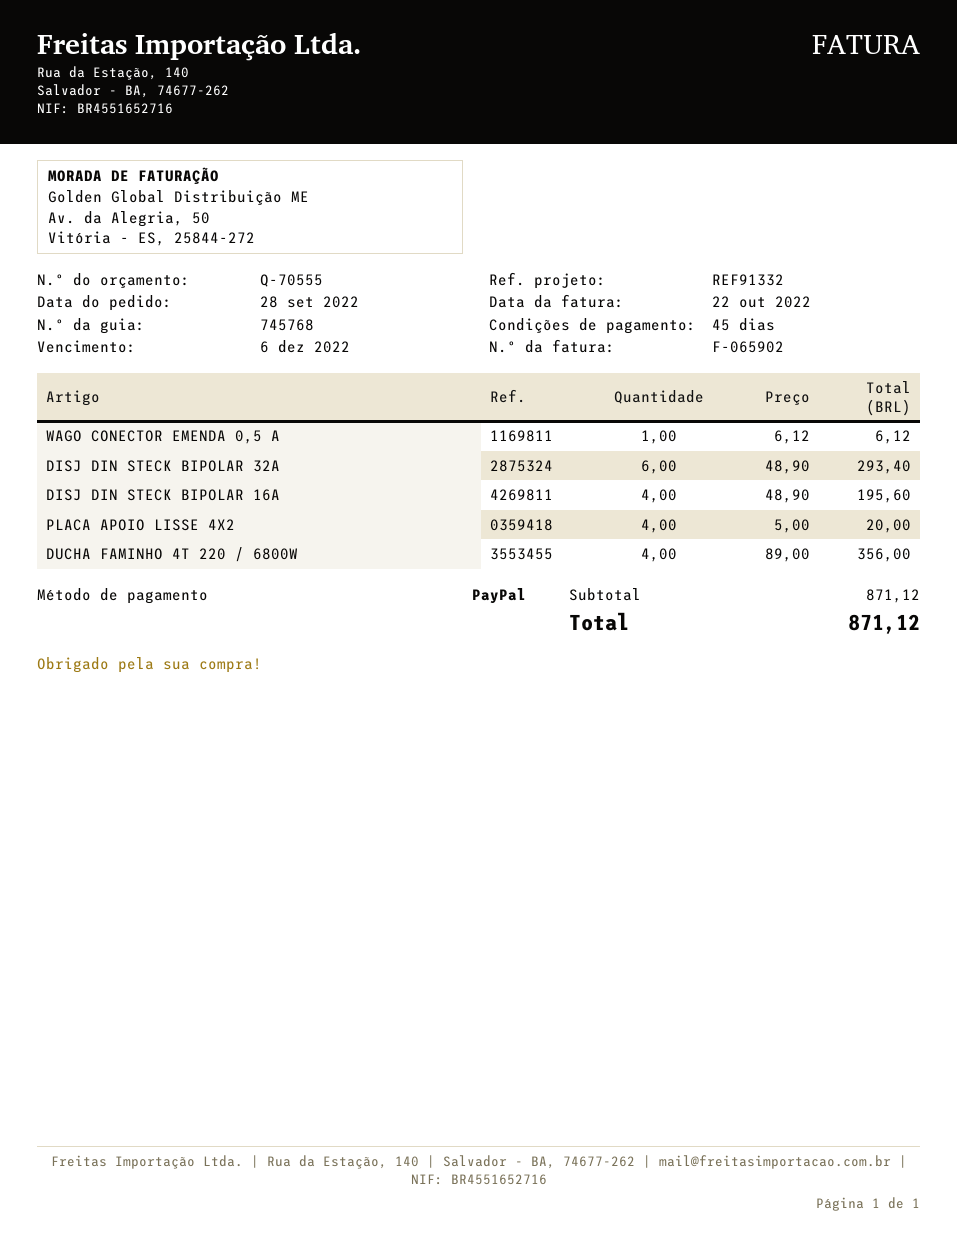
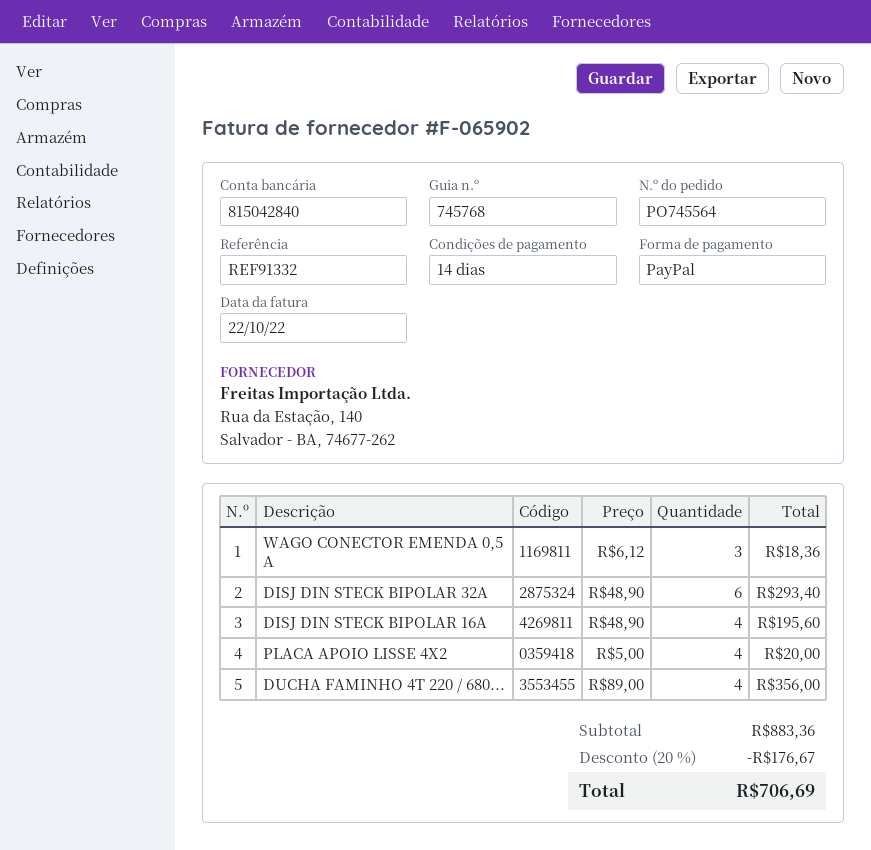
payment terms: 45 days -> 14 days
WAGO CONECTOR EMENDA 0,5 A: 1 x 6.12 = 6.12 -> 3 x 6.12 = 18.36
subtotal: 871.12 -> 883.36
discount: none -> 20% = 176.67
total: 871.12 -> 706.69

